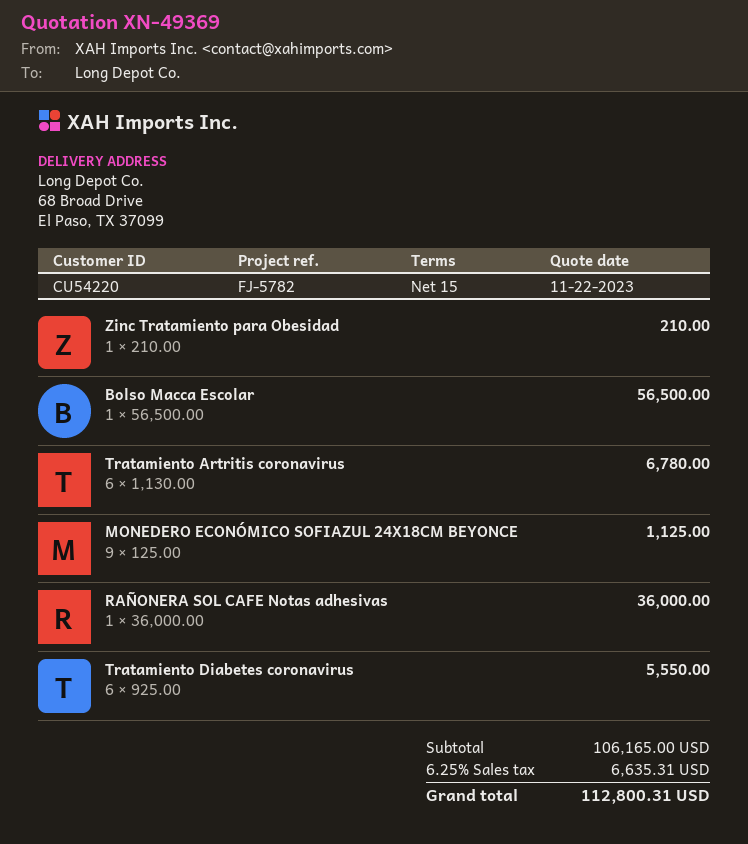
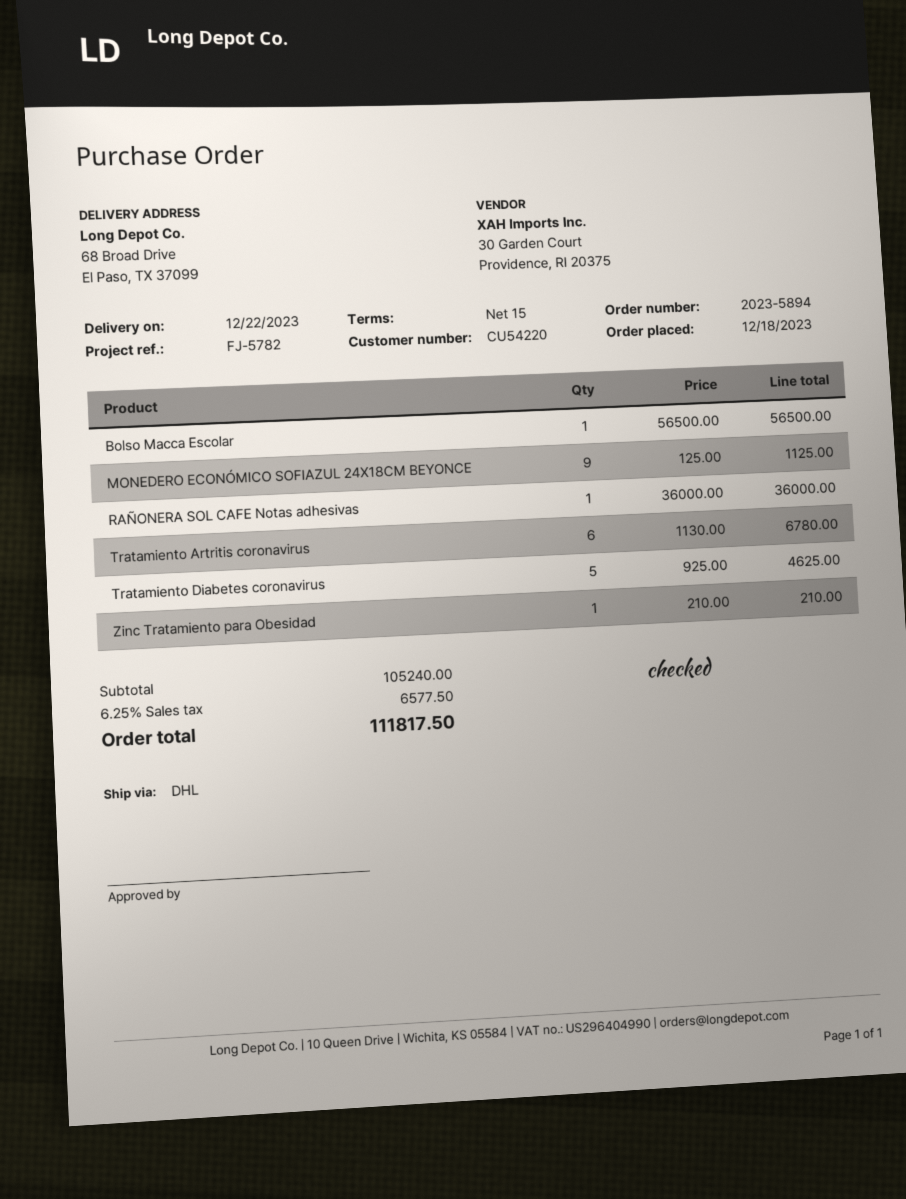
Tratamiento Diabetes coronavirus: 6 x 925.00 = 5550.00 -> 5 x 925.00 = 4625.00
subtotal: 106165.00 -> 105240.00
tax: 6.25% = 6635.31 -> 6.25% = 6577.50
total: 112800.31 -> 111817.50

